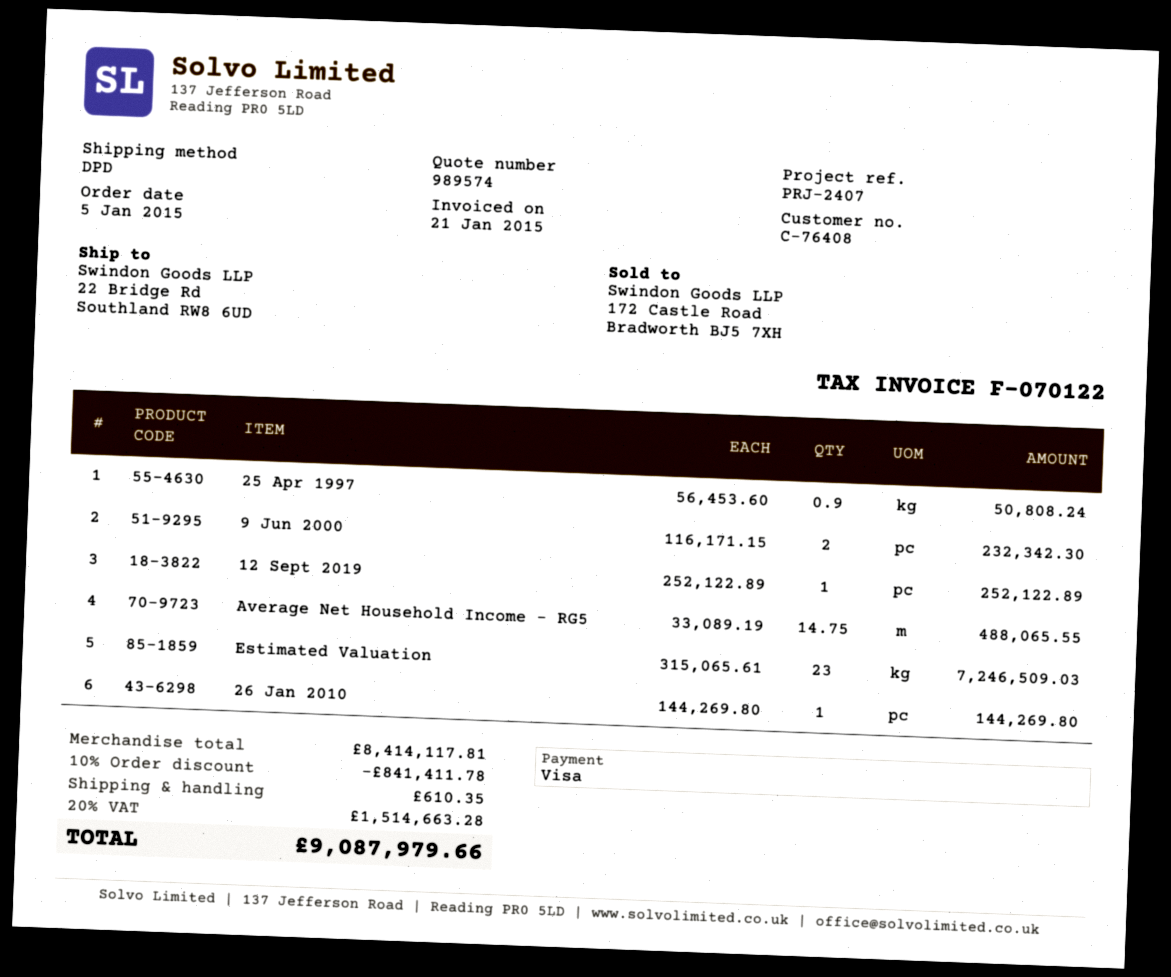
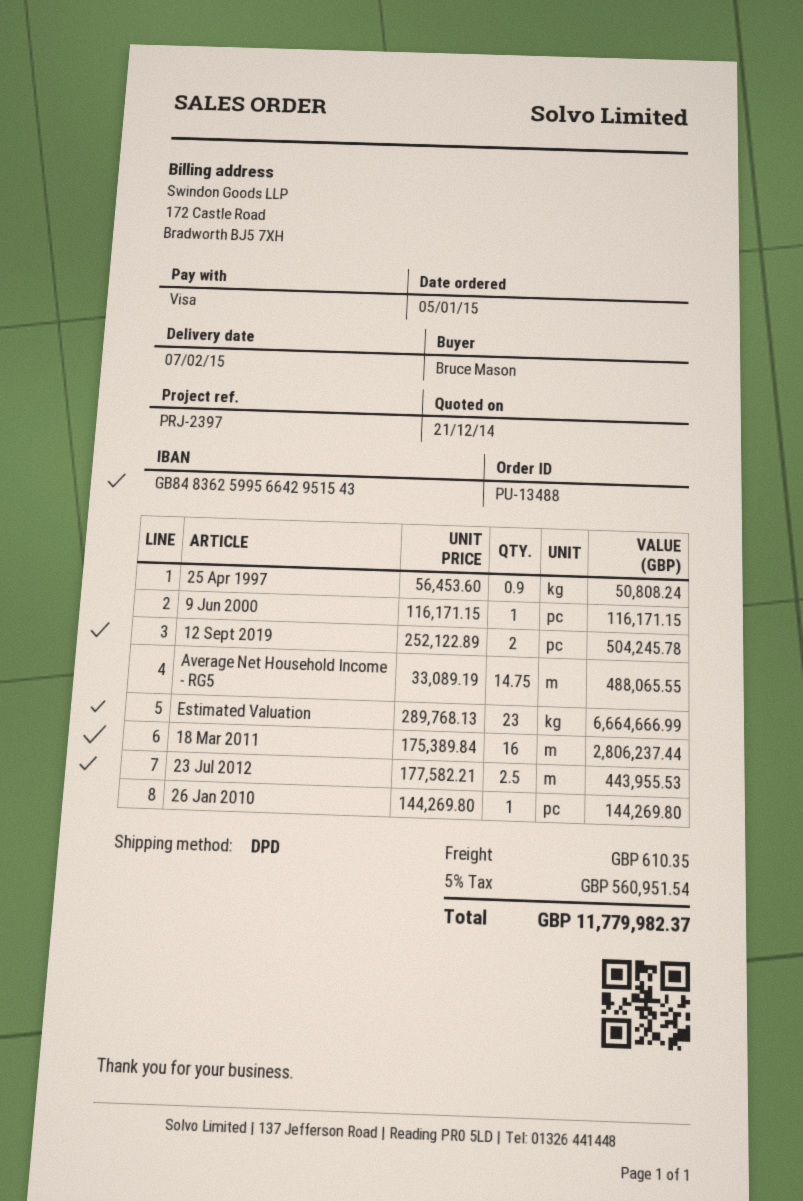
reference: PRJ-2407 -> PRJ-2397
9 Jun 2000: 2 x 116171.15 = 232342.30 -> 1 x 116171.15 = 116171.15
12 Sept 2019: 1 x 252122.89 = 252122.89 -> 2 x 252122.89 = 504245.78
Estimated Valuation: 23 x 315065.61 = 7246509.03 -> 23 x 289768.13 = 6664666.99
18 Mar 2011: none -> 16 x 175389.84 = 2806237.44
23 Jul 2012: none -> 2.5 x 177582.21 = 443955.53
discount: 10% = 841411.78 -> none
tax: 20% = 1514663.28 -> 5% = 560951.54
total: 9087979.66 -> 11779982.37

